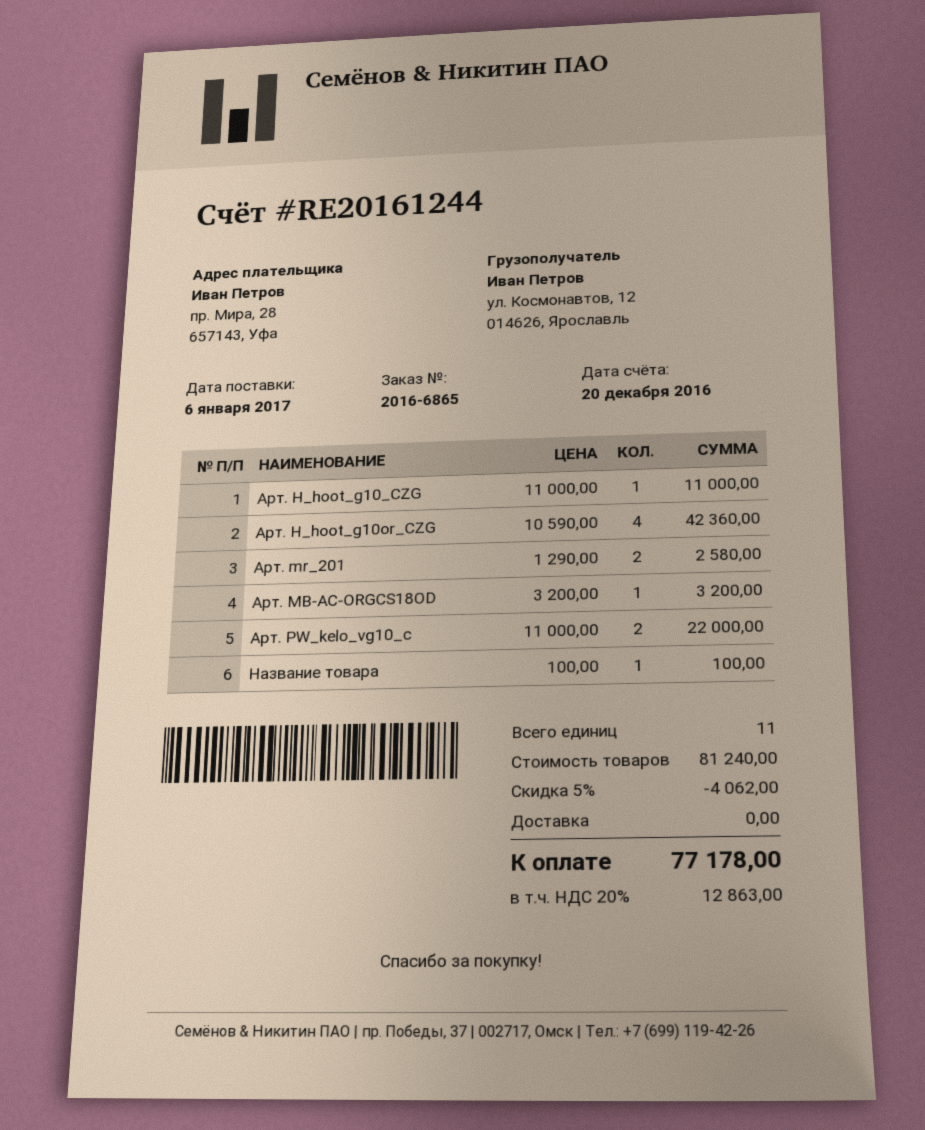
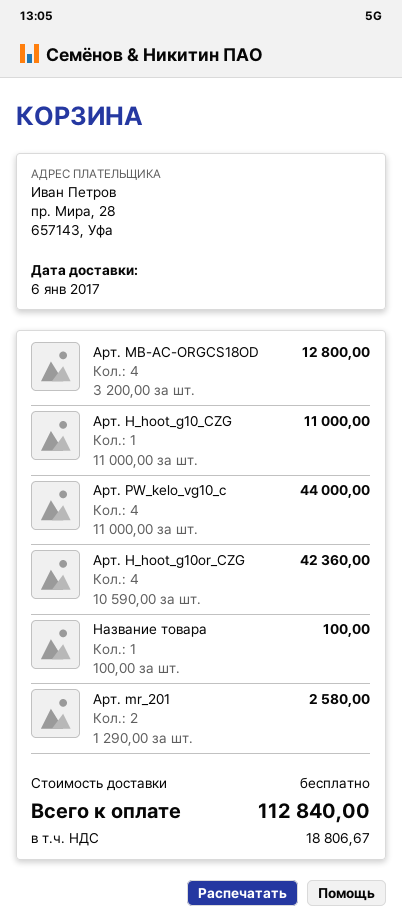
Арт. MB-AC-ORGCS18OD: 1 x 3200.00 = 3200.00 -> 4 x 3200.00 = 12800.00
Арт. PW_kelo_vg10_c: 2 x 11000.00 = 22000.00 -> 4 x 11000.00 = 44000.00
discount: 5% = 4062.00 -> none
tax: 12863.00 -> 18806.67
total: 77178.00 -> 112840.00

